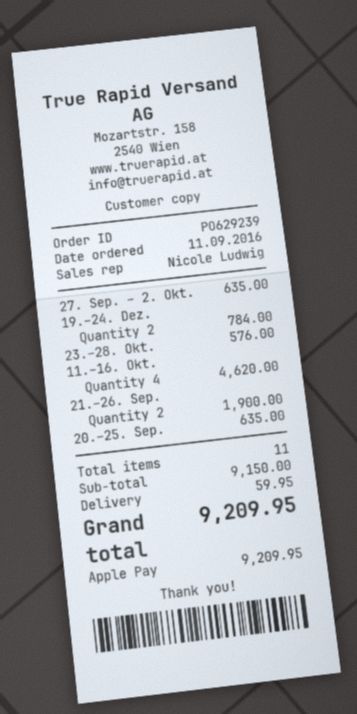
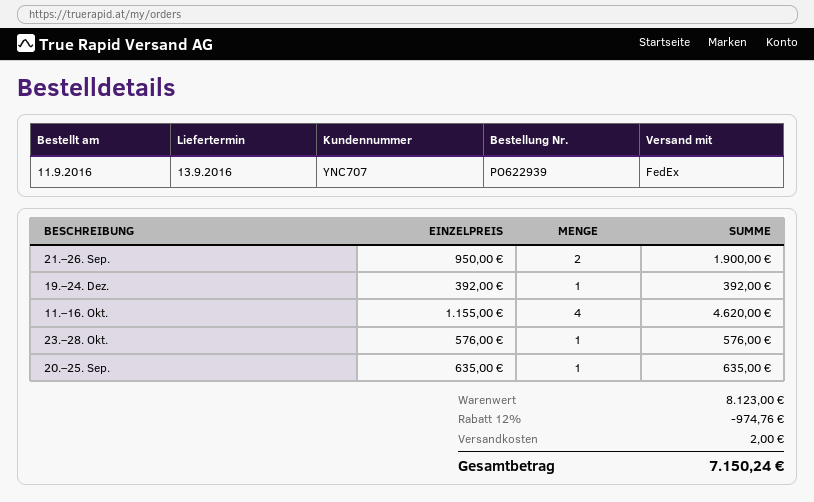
order number: PO629239 -> PO622939
27. Sep. – 2. Okt.: 1 for 635.00 -> none
19.–24. Dez.: 2 for 784.00 -> 1 for 392.00
subtotal: 9150.00 -> 8123.00
discount: none -> 12% = 974.76
shipping: 59.95 -> 2.00
total: 9209.95 -> 7150.24

